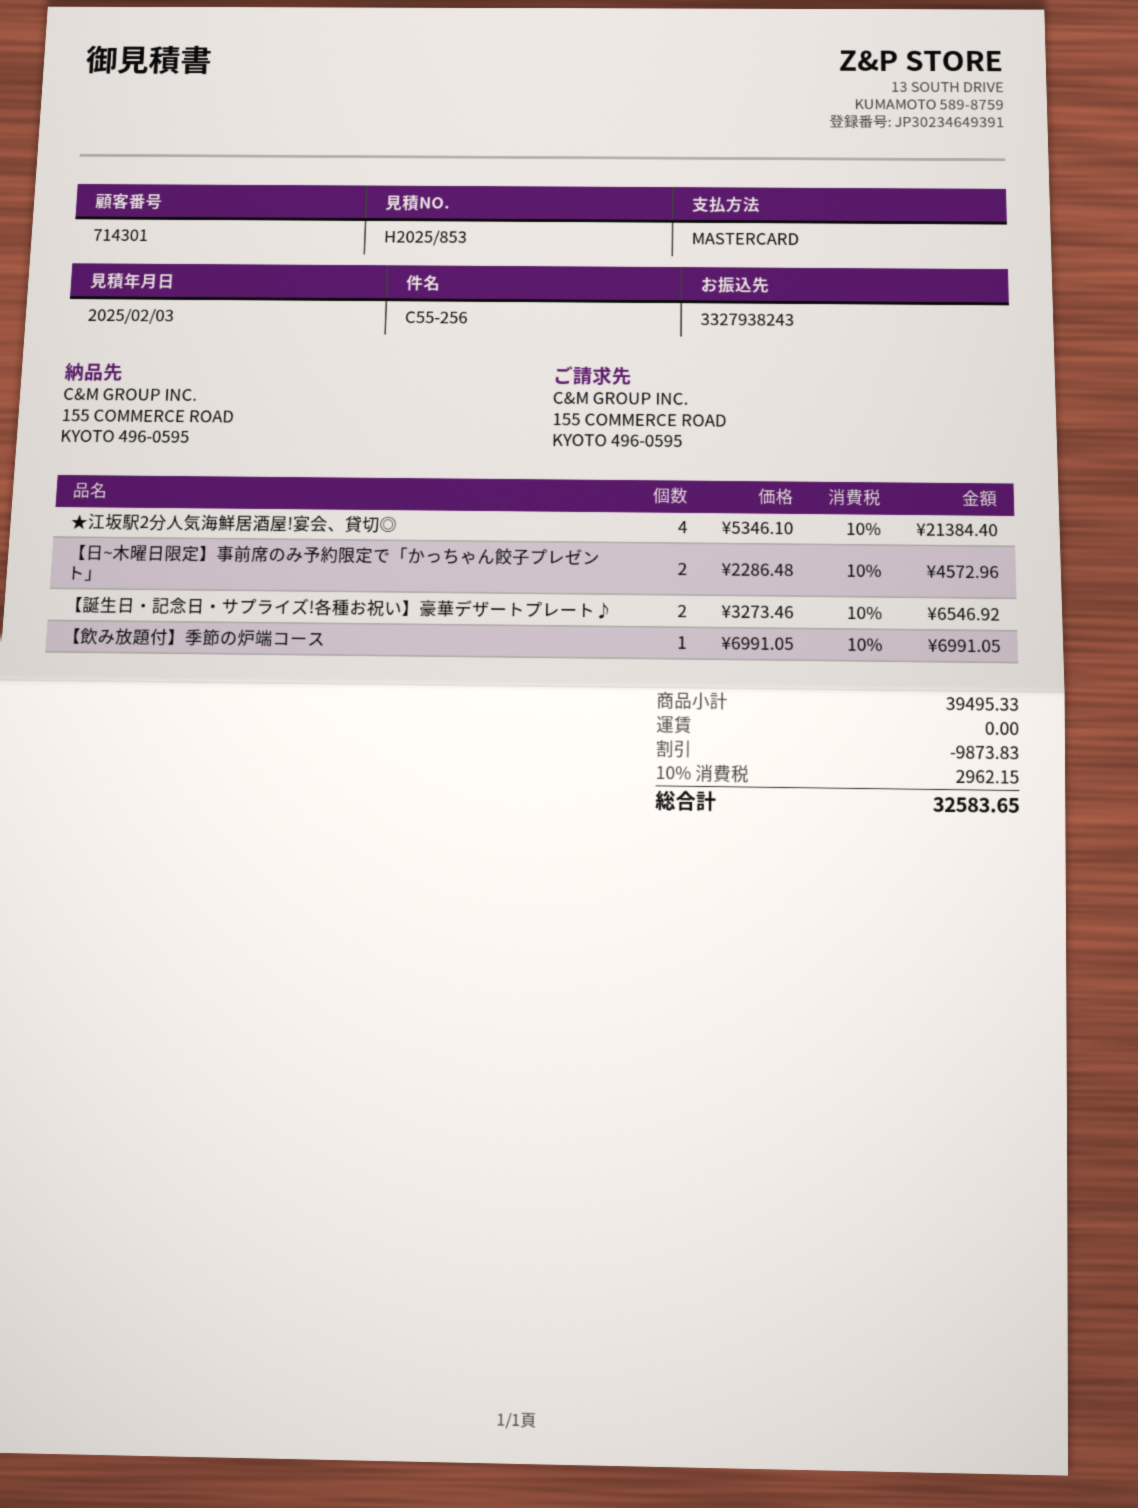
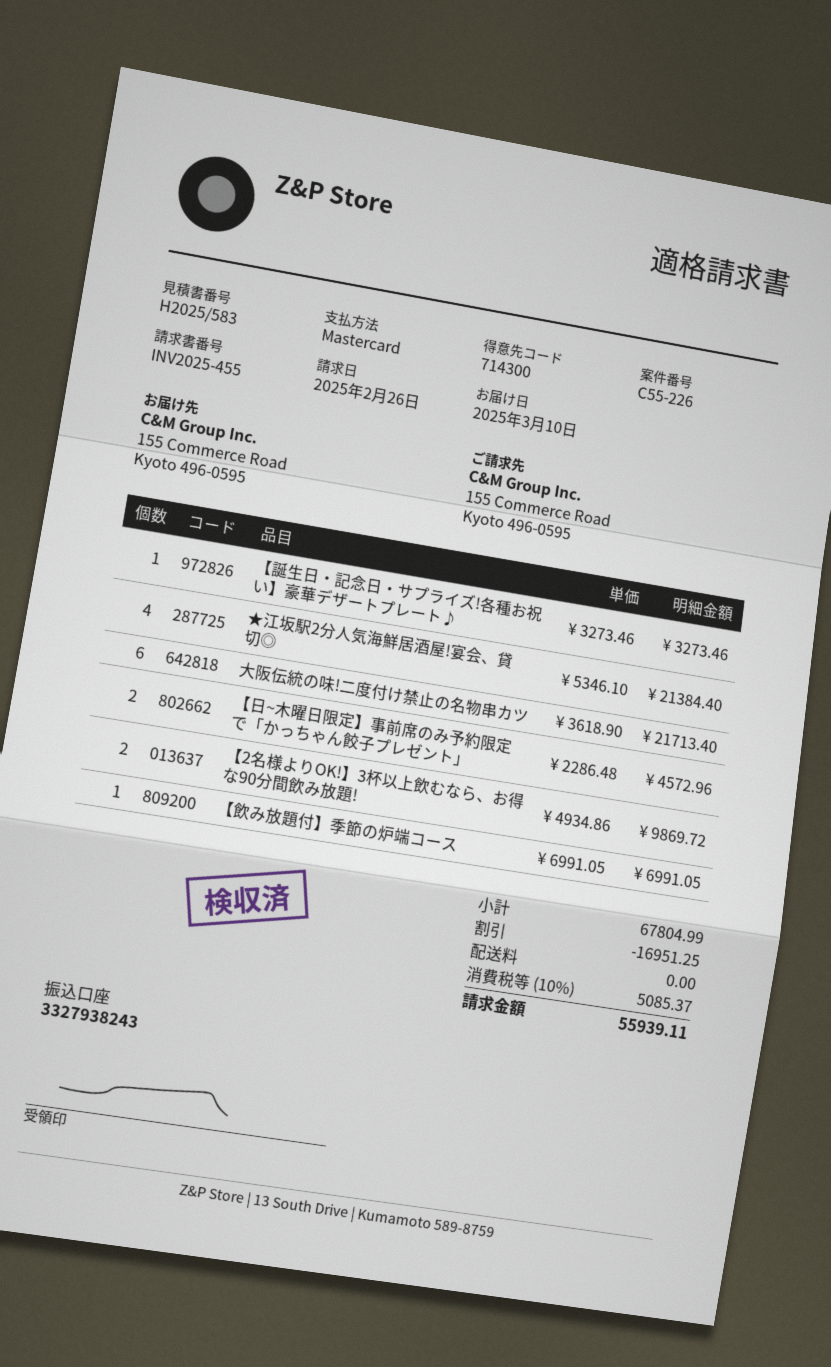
quote number: H2025/853 -> H2025/583
customer number: 714301 -> 714300
reference: C55-256 -> C55-226
【誕生日・記念日・サプライズ!各種お祝い】豪華デザートプレート♪: 2 x 3273.46 = 6546.92 -> 1 x 3273.46 = 3273.46
大阪伝統の味!二度付け禁止の名物串カツ: none -> 6 x 3618.90 = 21713.40
【2名様よりOK!】3杯以上飲むなら、お得な90分間飲み放題!: none -> 2 x 4934.86 = 9869.72
subtotal: 39495.33 -> 67804.99
discount: 9873.83 -> 16951.25
tax: 10% = 2962.15 -> 10% = 5085.37
total: 32583.65 -> 55939.11

